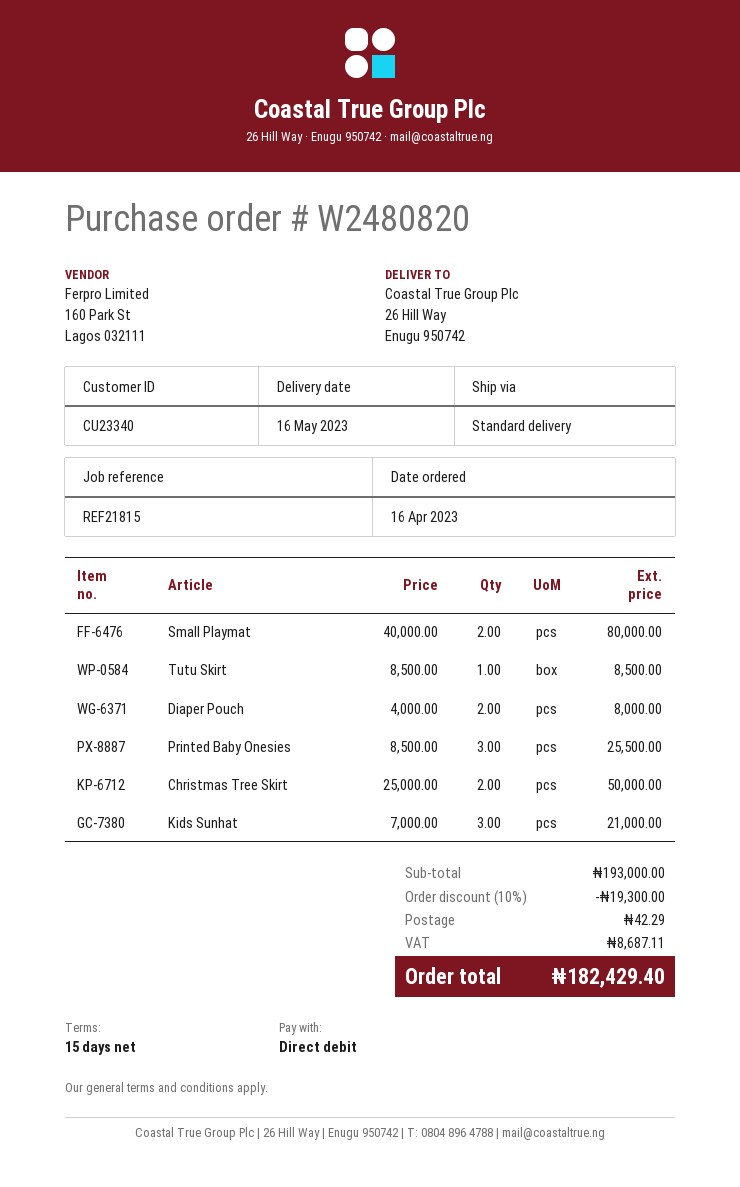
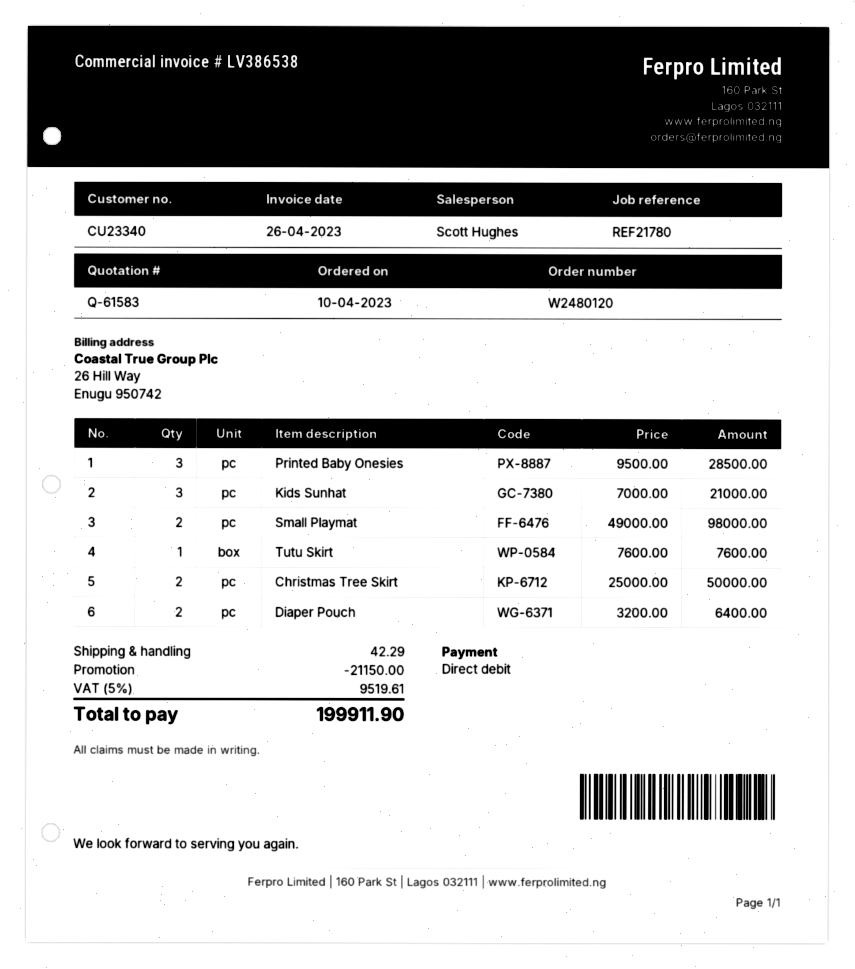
order number: W2480820 -> W2480120
order date: 2023-04-16 -> 2023-04-10
reference: REF21815 -> REF21780
Small Playmat: 2 x 40000.00 = 80000.00 -> 2 x 49000.00 = 98000.00
Tutu Skirt: 1 x 8500.00 = 8500.00 -> 1 x 7600.00 = 7600.00
Diaper Pouch: 2 x 4000.00 = 8000.00 -> 2 x 3200.00 = 6400.00
Printed Baby Onesies: 3 x 8500.00 = 25500.00 -> 3 x 9500.00 = 28500.00
discount: 19300.00 -> 21150.00
tax: 8687.11 -> 9519.61
total: 182429.40 -> 199911.90

